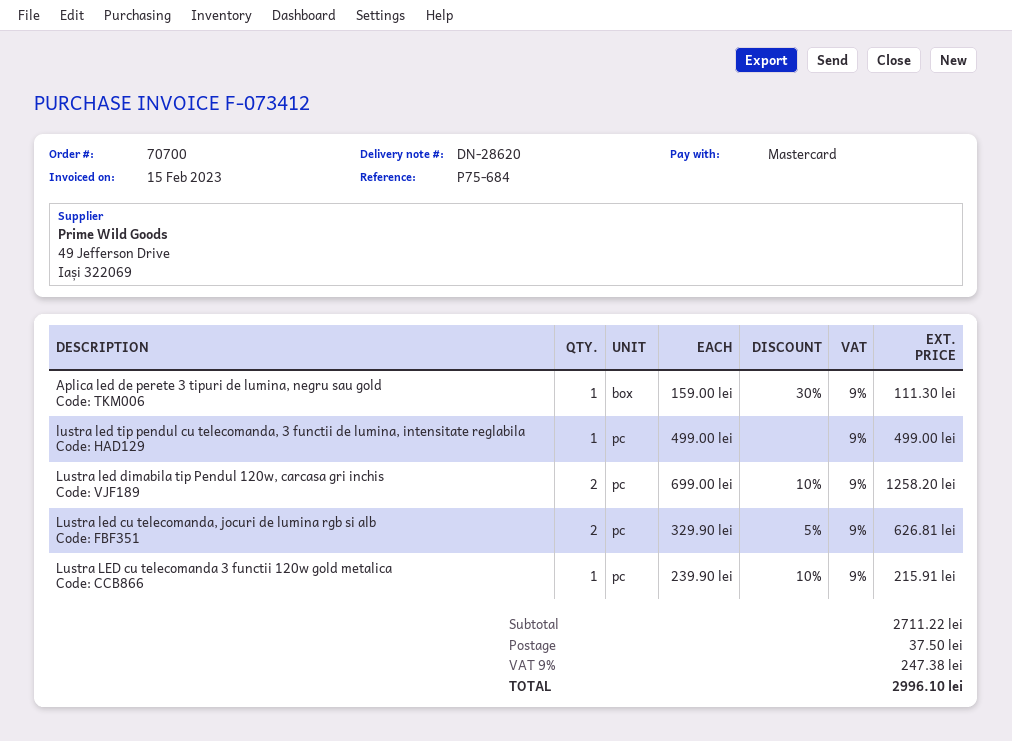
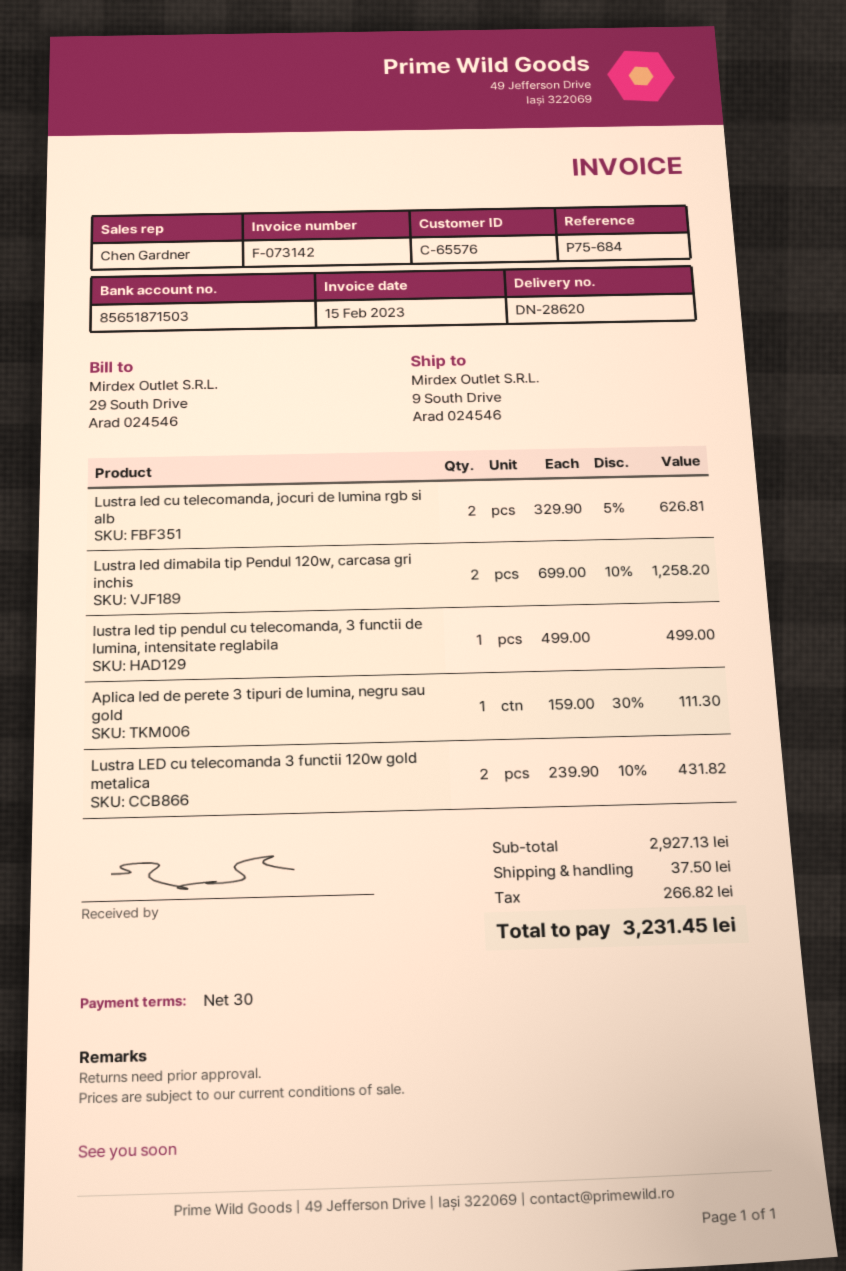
invoice number: F-073412 -> F-073142
Lustra LED cu telecomanda 3 functii 120w gold metalica: 1 x 239.90 - 10% = 215.91 -> 2 x 239.90 - 10% = 431.82
subtotal: 2711.22 -> 2927.13
tax: 247.38 -> 266.82
total: 2996.10 -> 3231.45

